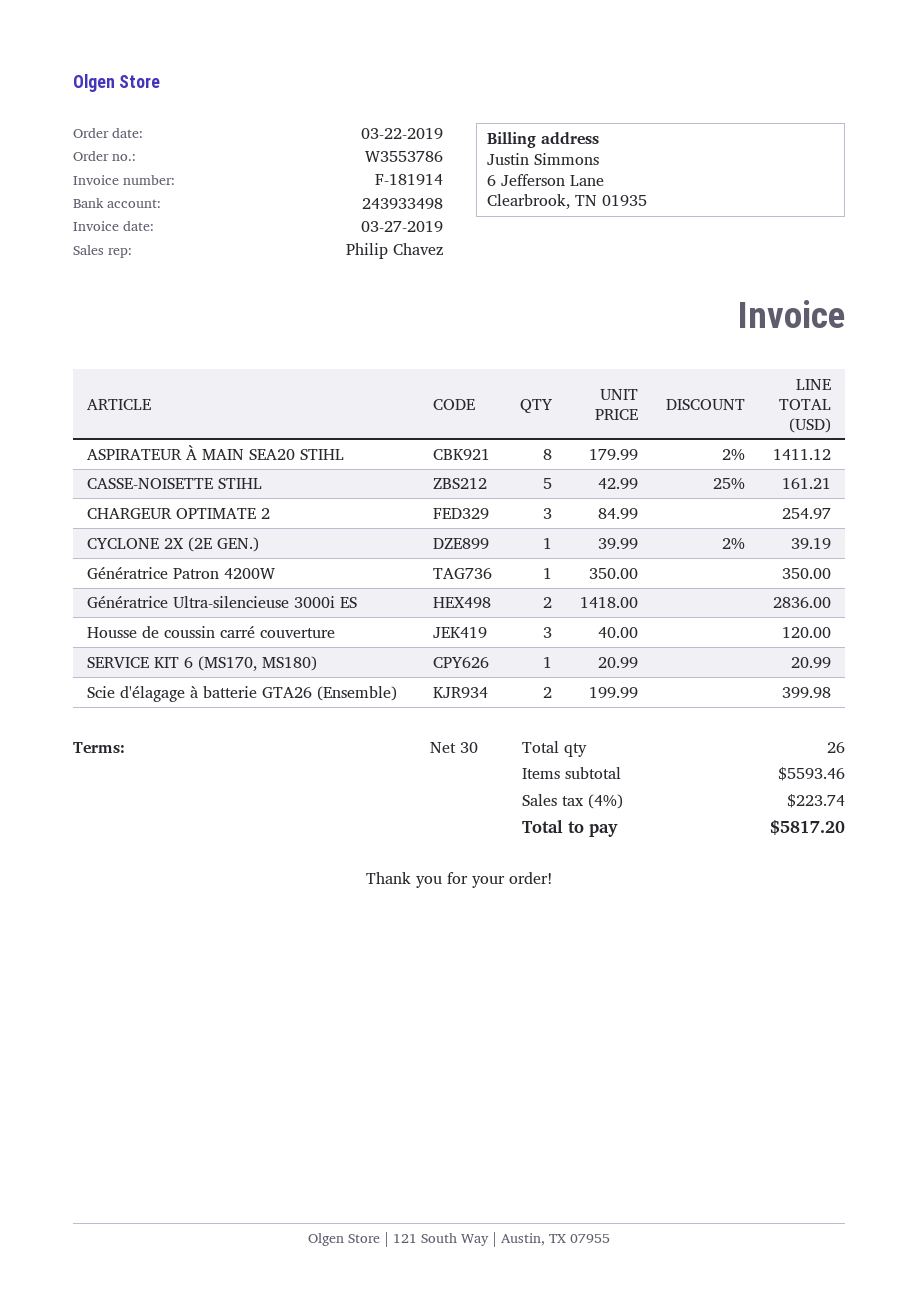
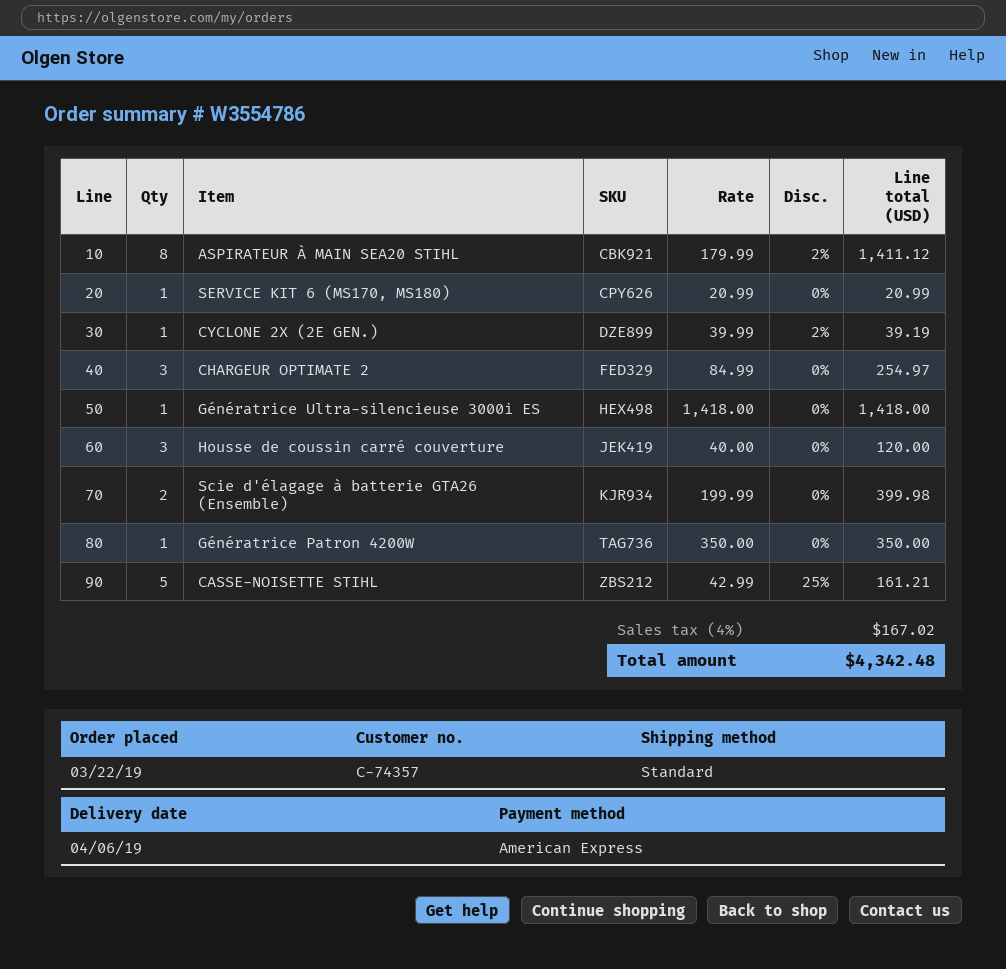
order number: W3553786 -> W3554786
Génératrice Ultra-silencieuse 3000i ES: 2 x 1418.00 = 2836.00 -> 1 x 1418.00 = 1418.00
tax: 4% = 223.74 -> 4% = 167.02
total: 5817.20 -> 4342.48

